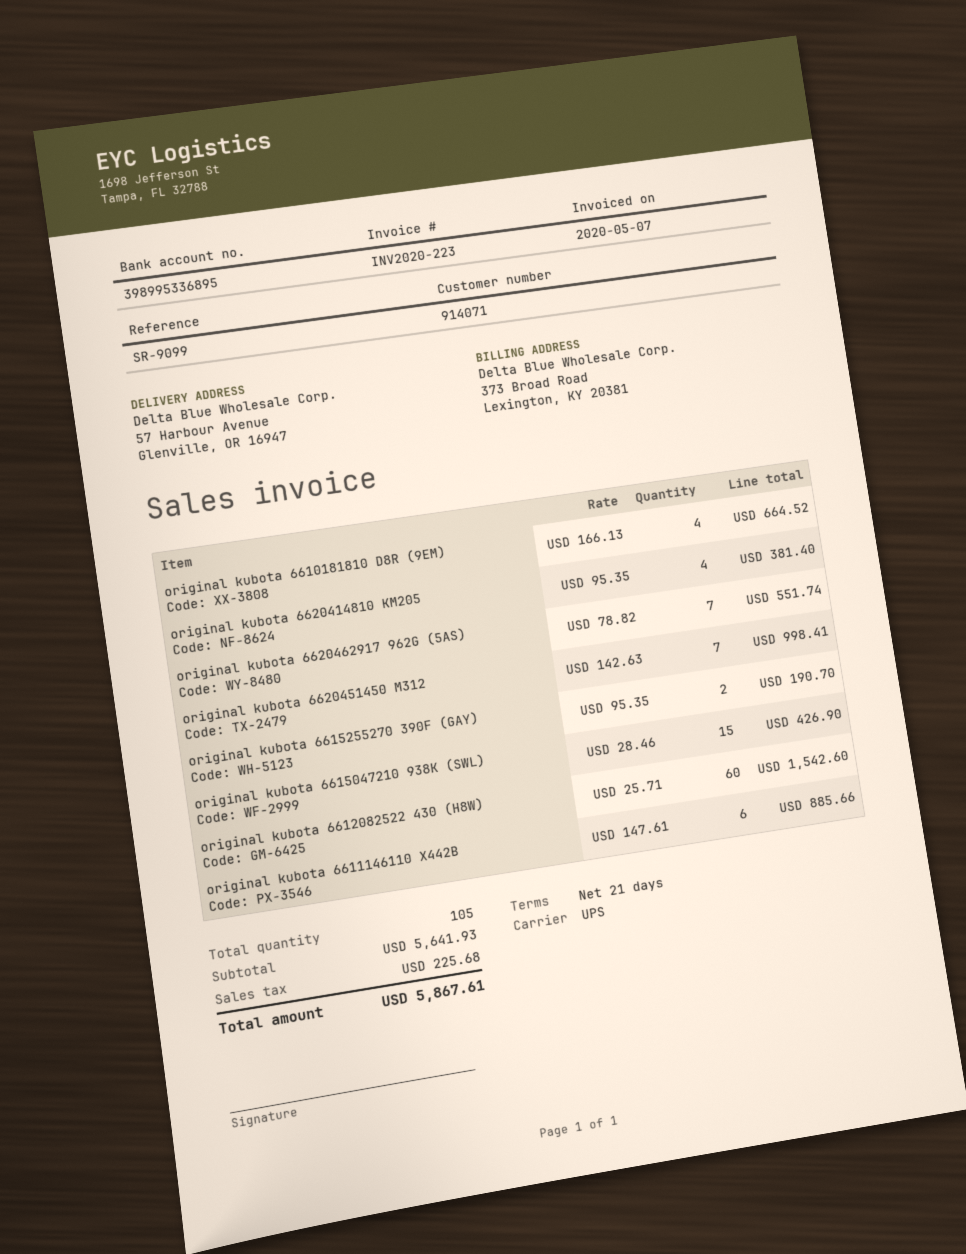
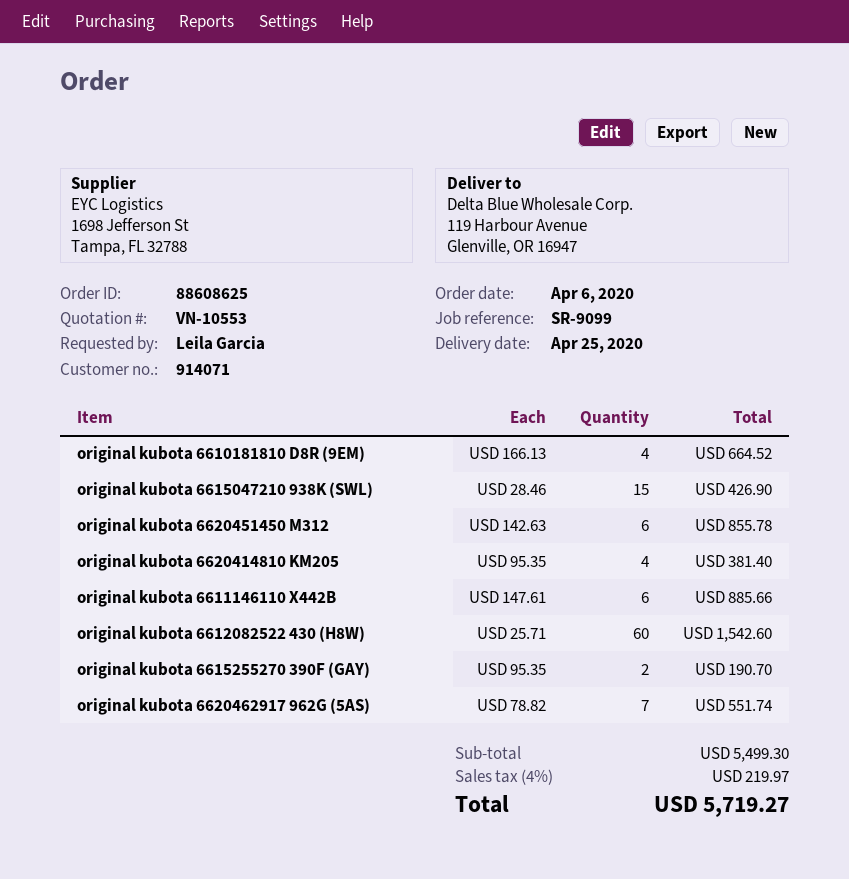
ship to: 57 Harbour Avenue, Glenville, OR 16947 -> 119 Harbour Avenue, Glenville, OR 16947
original kubota 6620451450 M312: 7 x 142.63 = 998.41 -> 6 x 142.63 = 855.78
subtotal: 5641.93 -> 5499.30
tax: 225.68 -> 219.97
total: 5867.61 -> 5719.27

